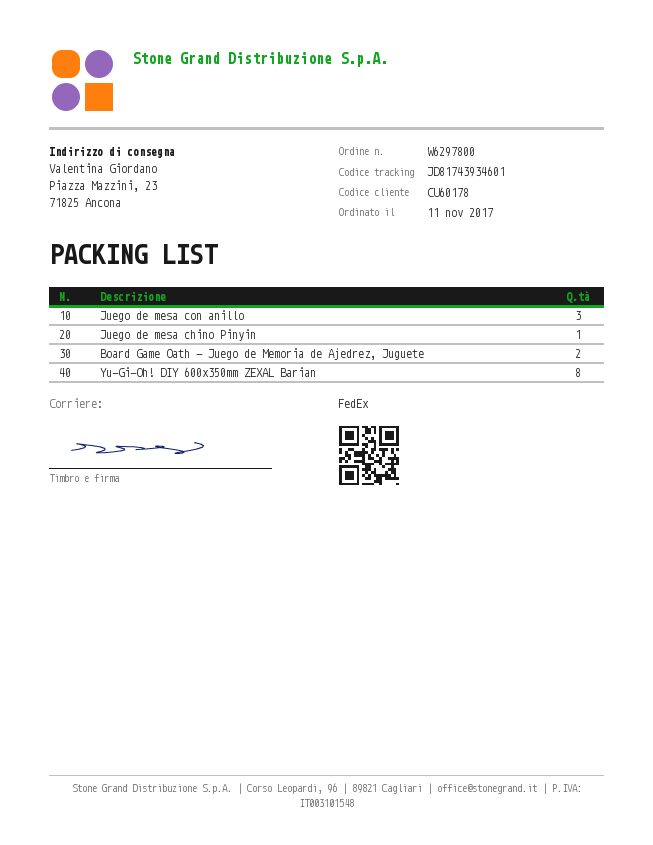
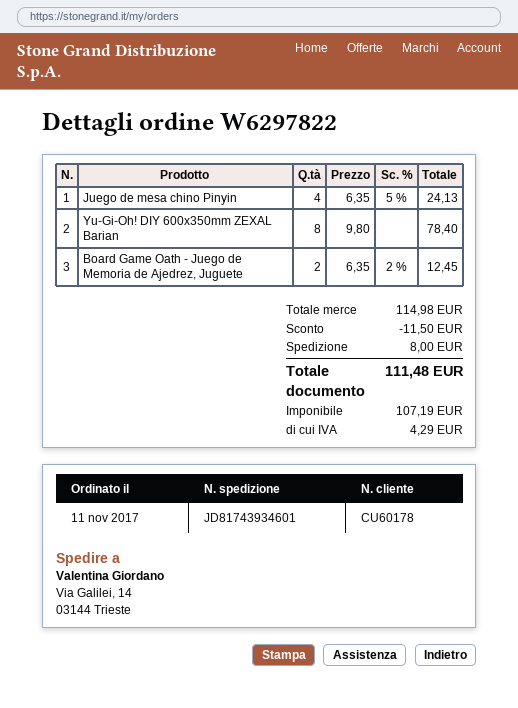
order number: W6297800 -> W6297822
ship to: Piazza Mazzini, 23, 71825 Ancona -> Via Galilei, 14, 03144 Trieste
Juego de mesa con anillo: 3 -> none
Juego de mesa chino Pinyin: 1 -> 4

